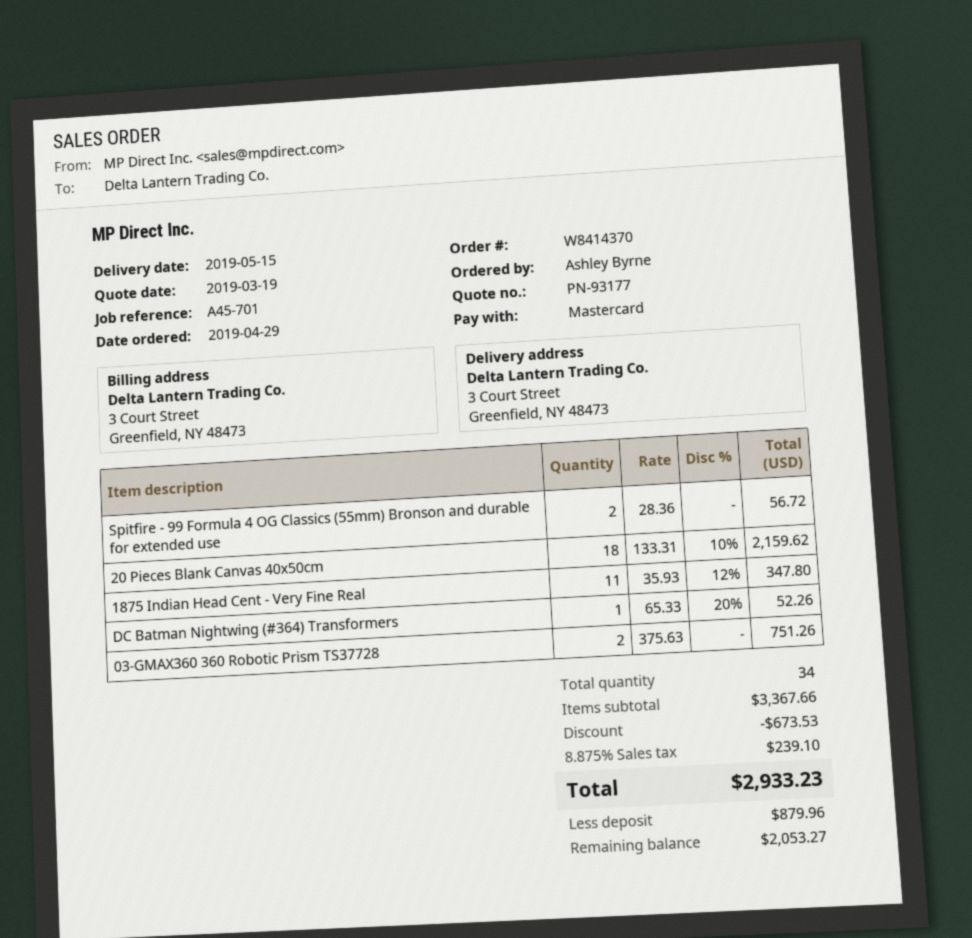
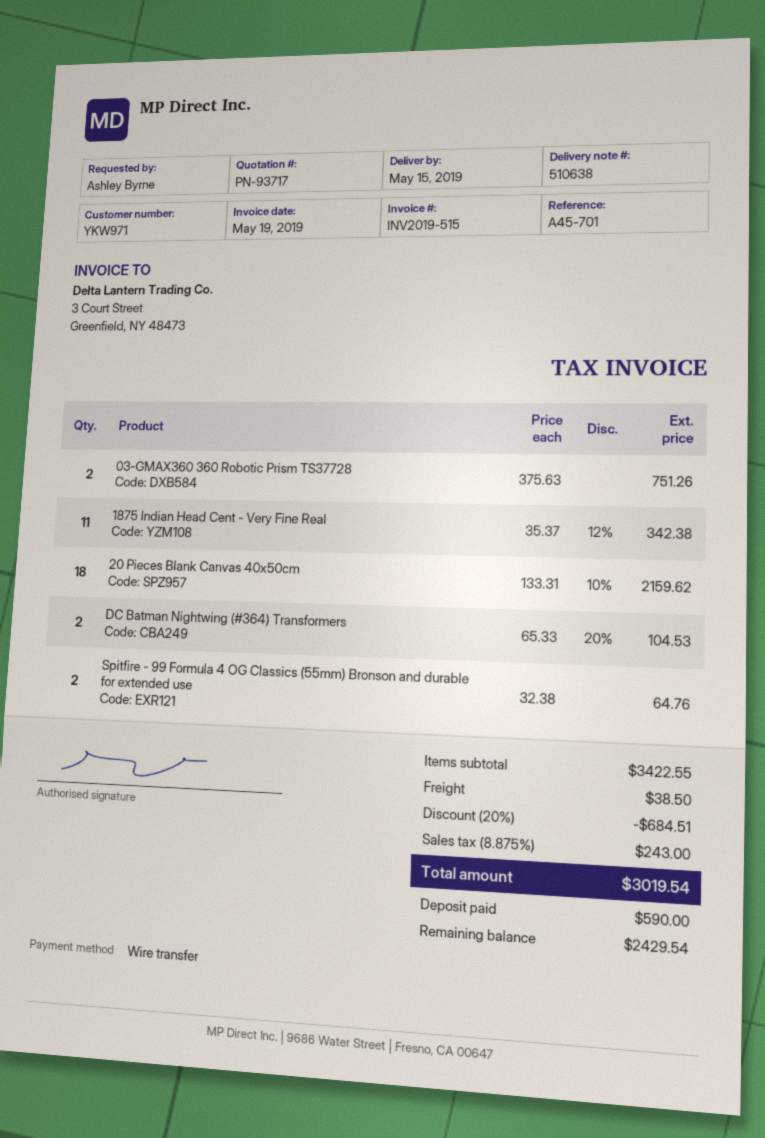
quote number: PN-93177 -> PN-93717
payment method: Mastercard -> bank transfer
Spitfire - 99 Formula 4 OG Classics (55mm) Bronson and durable for extended use: 2 x 28.36 = 56.72 -> 2 x 32.38 = 64.76
1875 Indian Head Cent - Very Fine Real: 11 x 35.93 - 12% = 347.80 -> 11 x 35.37 - 12% = 342.38
DC Batman Nightwing (#364) Transformers: 1 x 65.33 - 20% = 52.26 -> 2 x 65.33 - 20% = 104.53
subtotal: 3367.66 -> 3422.55
discount: 673.53 -> 684.51
shipping: none -> 38.50
tax: 8.875% = 239.10 -> 8.875% = 243.00
total: 2933.23 -> 3019.54
deposit: 879.96 -> 590.00
balance: 2053.27 -> 2429.54

